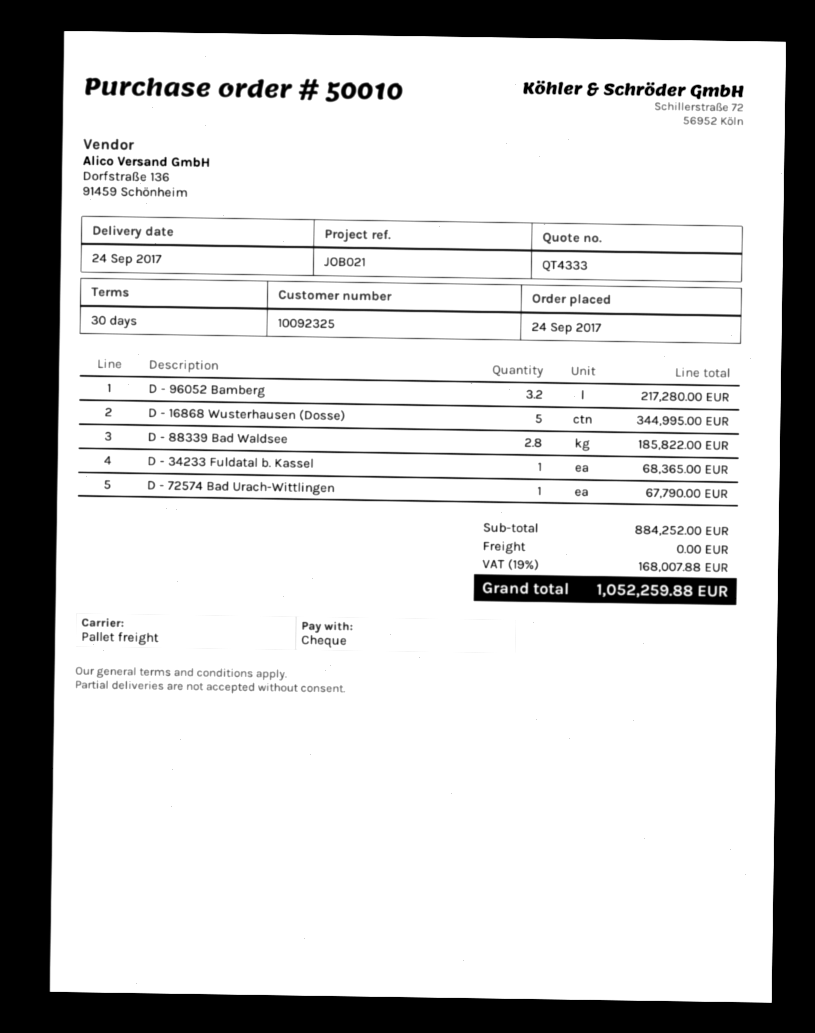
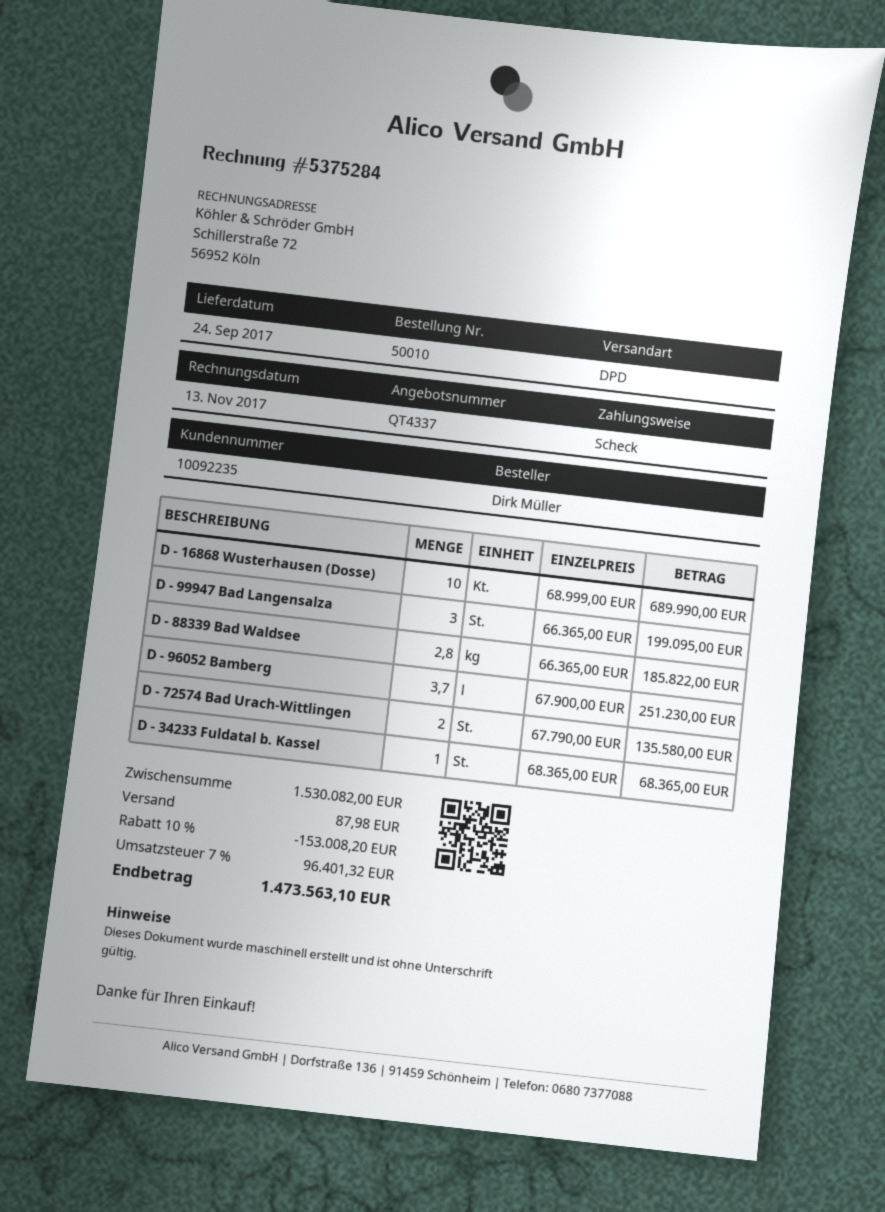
quote number: QT4333 -> QT4337
customer number: 10092325 -> 10092235
shipping method: pallet freight -> DPD
D - 96052 Bamberg: 3.2 for 217280.00 -> 3.7 for 251230.00
D - 16868 Wusterhausen (Dosse): 5 for 344995.00 -> 10 for 689990.00
D - 72574 Bad Urach-Wittlingen: 1 for 67790.00 -> 2 for 135580.00
D - 99947 Bad Langensalza: none -> 3 for 199095.00
subtotal: 884252.00 -> 1530082.00
discount: none -> 10% = 153008.20
shipping: 0.00 -> 87.98
tax: 19% = 168007.88 -> 7% = 96401.32
total: 1052259.88 -> 1473563.10

